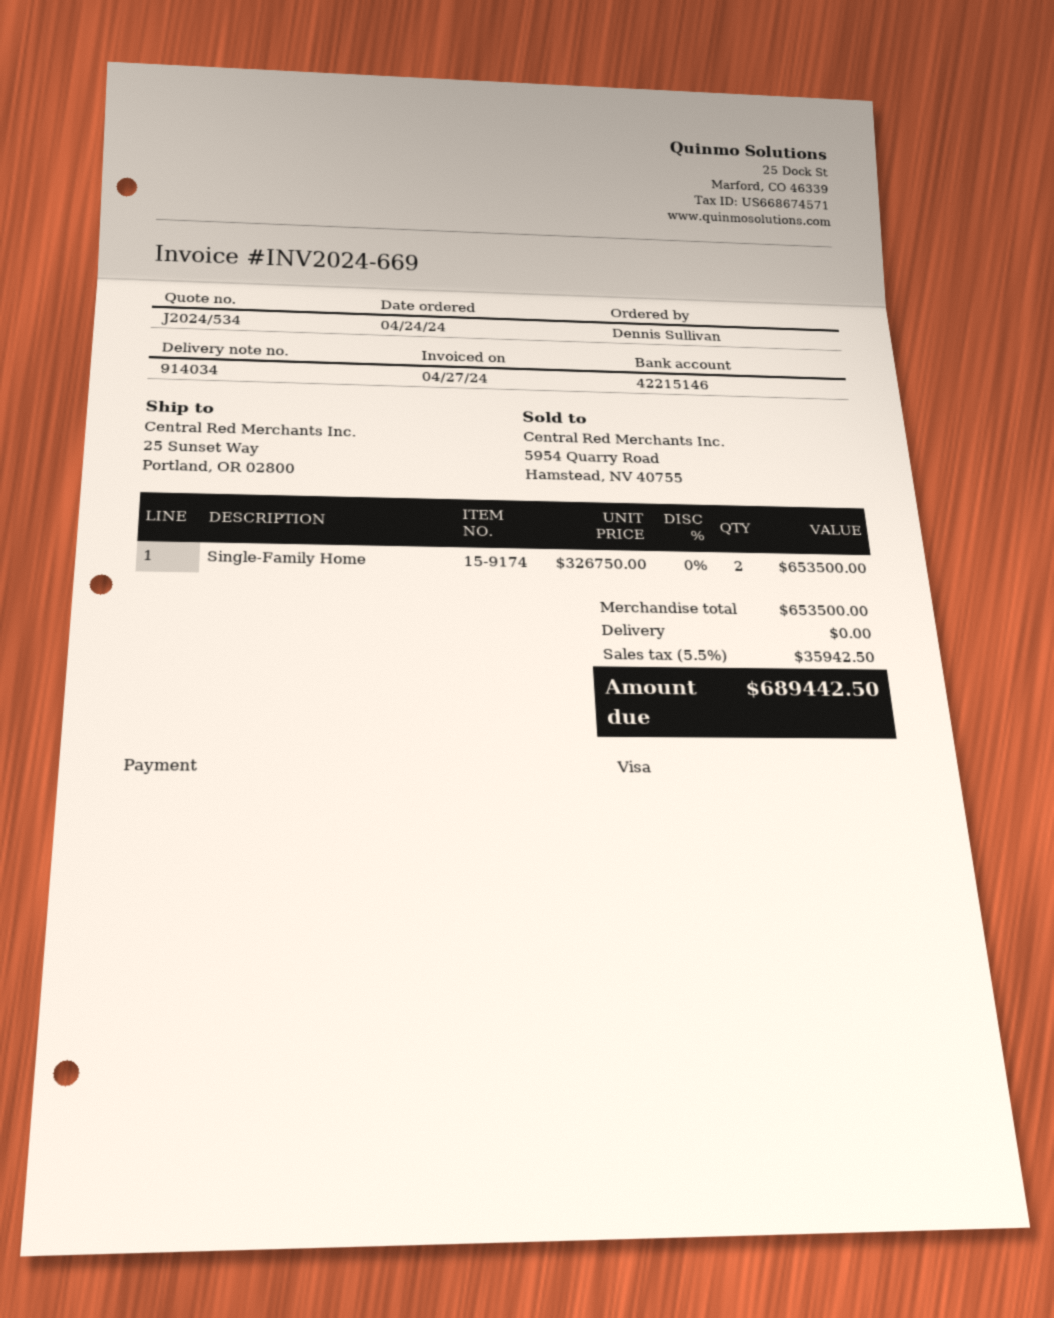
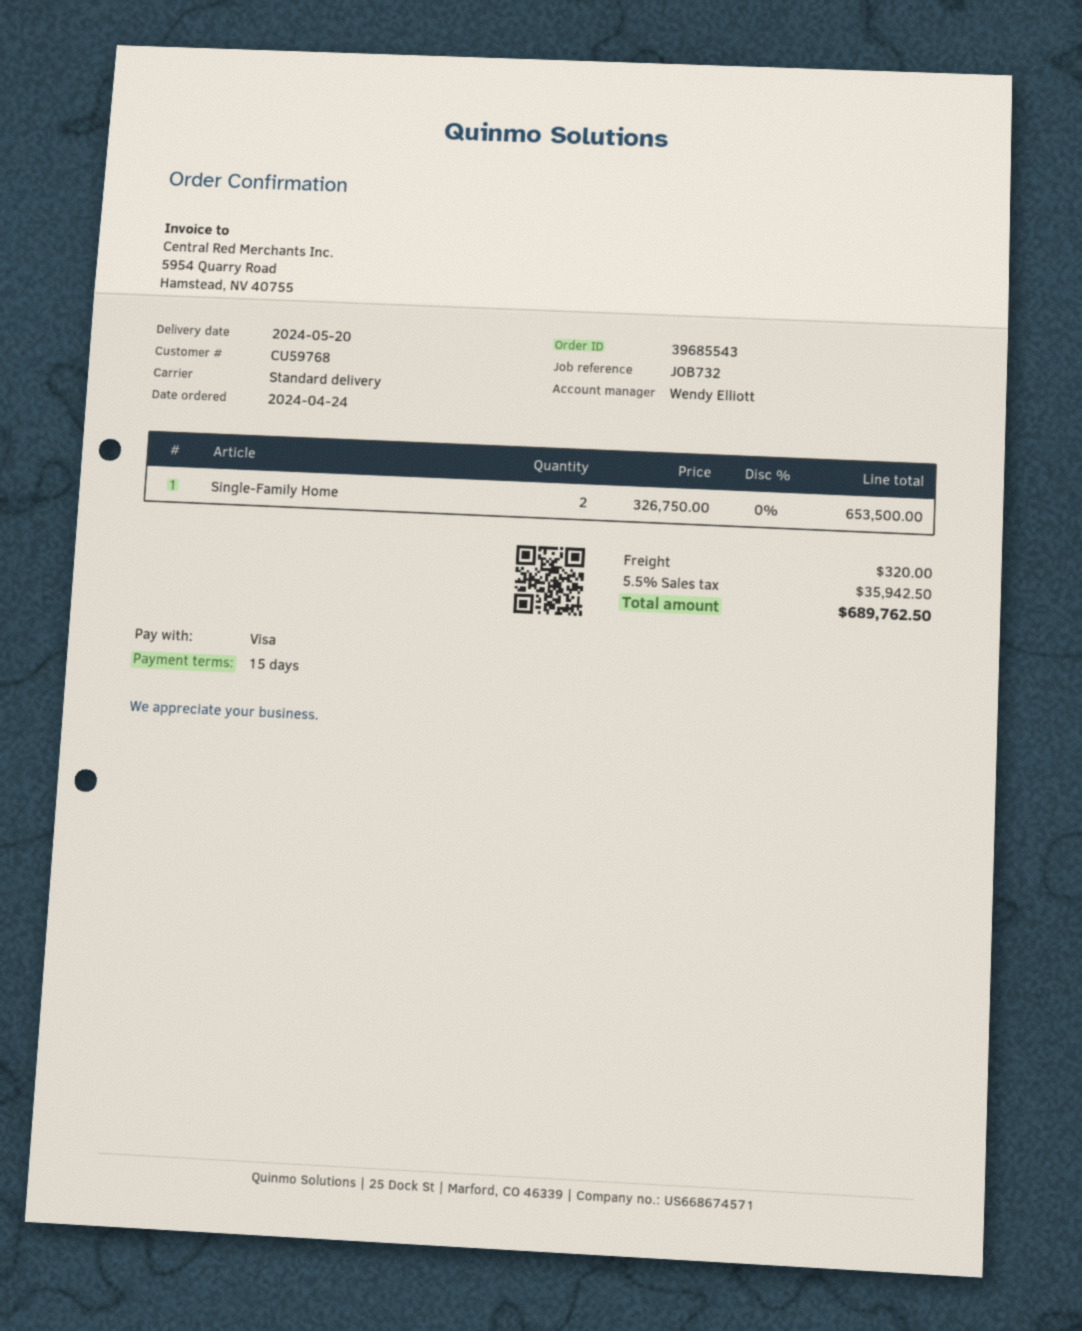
shipping: 0.00 -> 320.00
total: 689442.50 -> 689762.50

